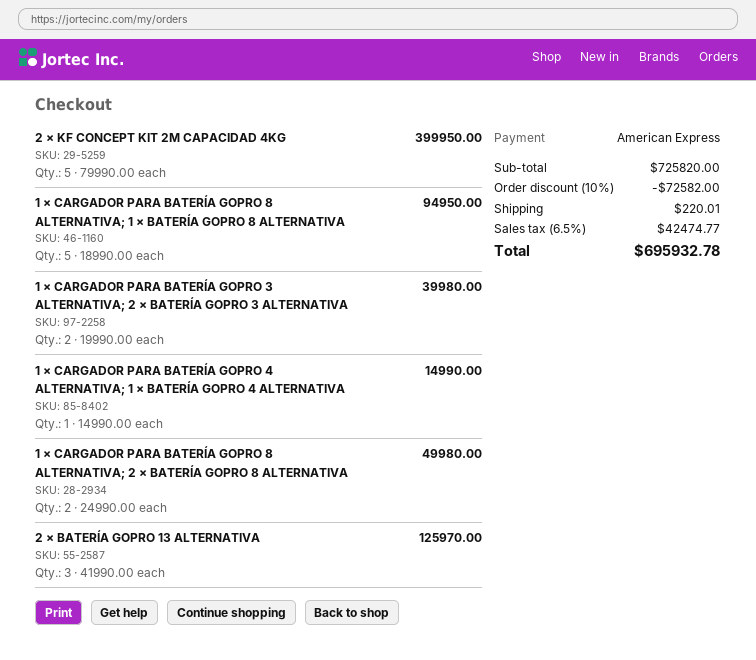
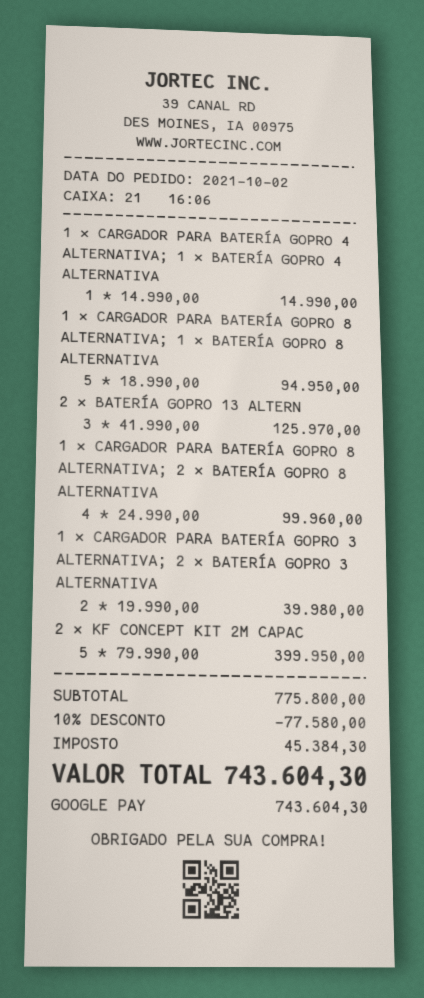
payment method: American Express -> Google Pay
1 × CARGADOR PARA BATERÍA GOPRO 8 ALTERNATIVA; 2 × BATERÍA GOPRO 8 ALTERNATIVA: 2 x 24990.00 = 49980.00 -> 4 x 24990.00 = 99960.00
subtotal: 725820.00 -> 775800.00
discount: 10% = 72582.00 -> 10% = 77580.00
shipping: 220.01 -> none
tax: 42474.77 -> 45384.30
total: 695932.78 -> 743604.30

